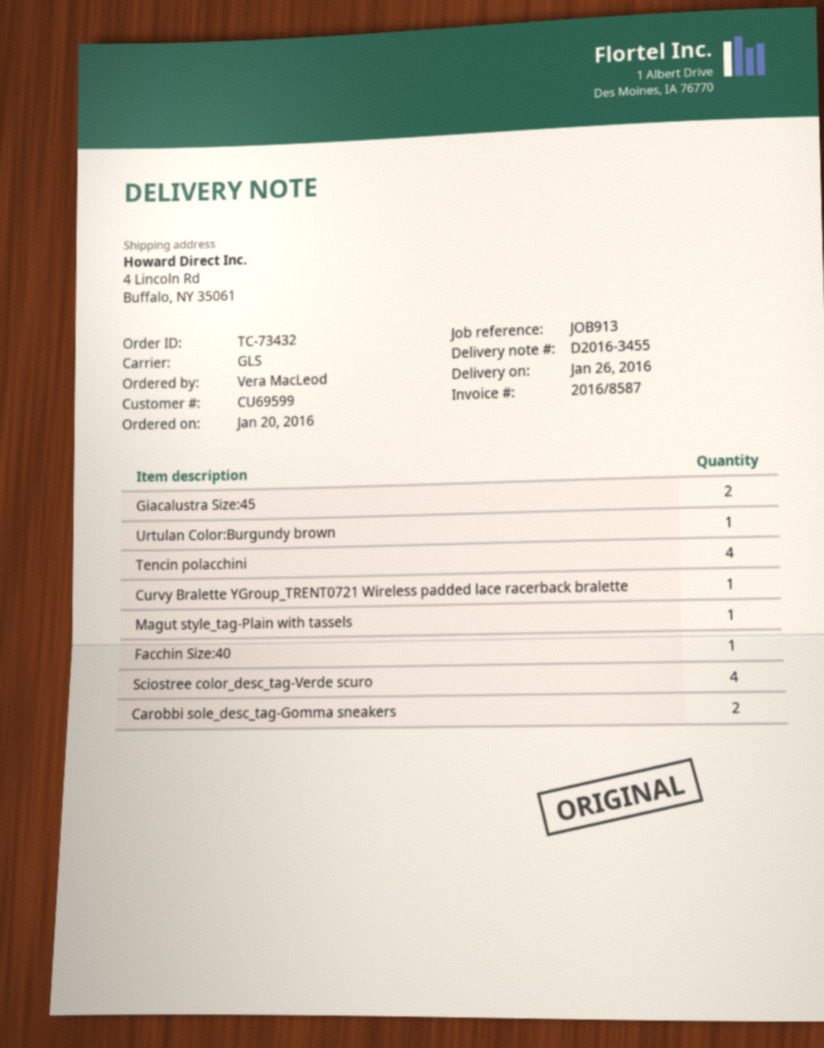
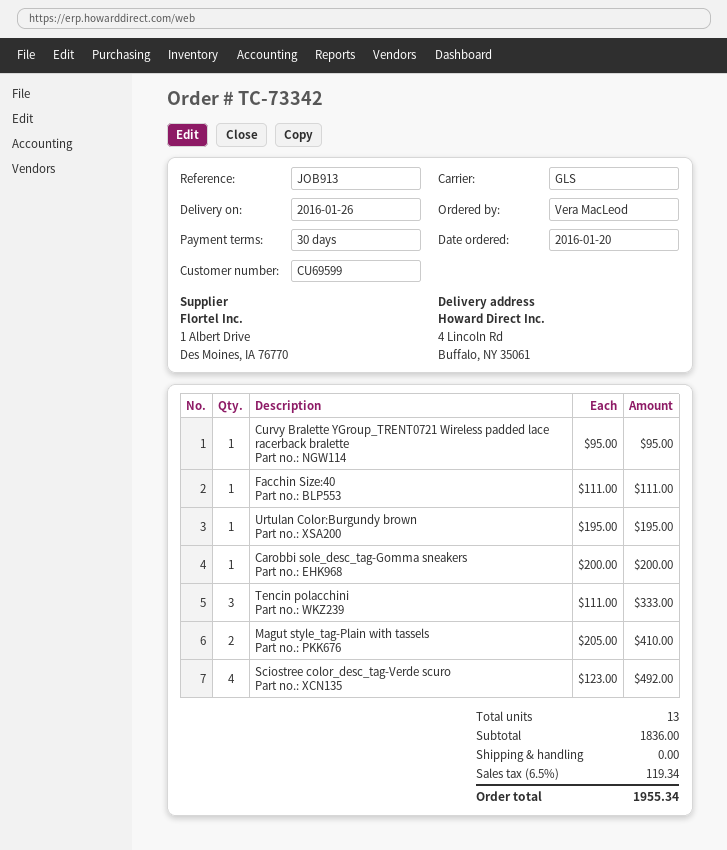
order number: TC-73432 -> TC-73342
Giacalustra Size:45: 2 -> none
Tencin polacchini: 4 -> 3
Magut style_tag-Plain with tassels: 1 -> 2
Carobbi sole_desc_tag-Gomma sneakers: 2 -> 1

